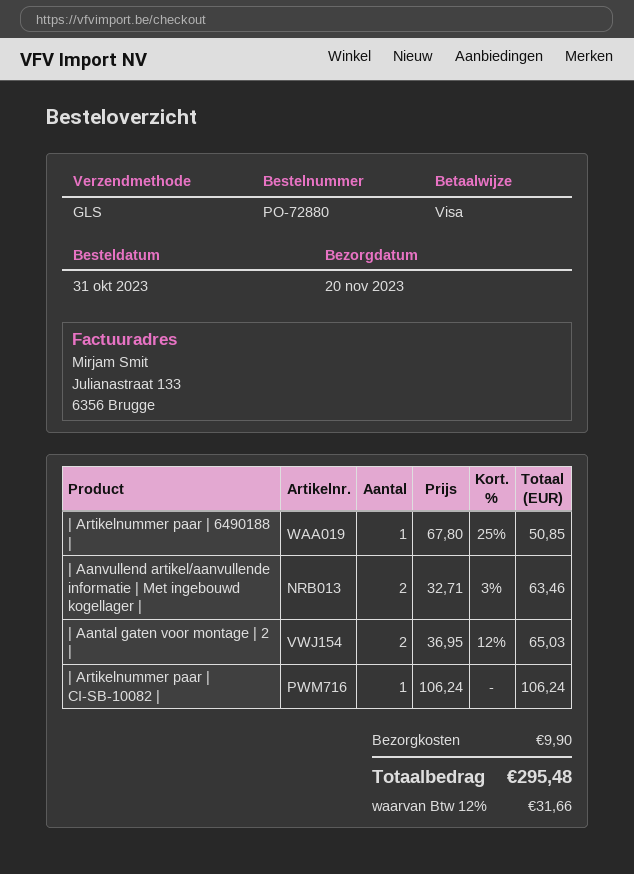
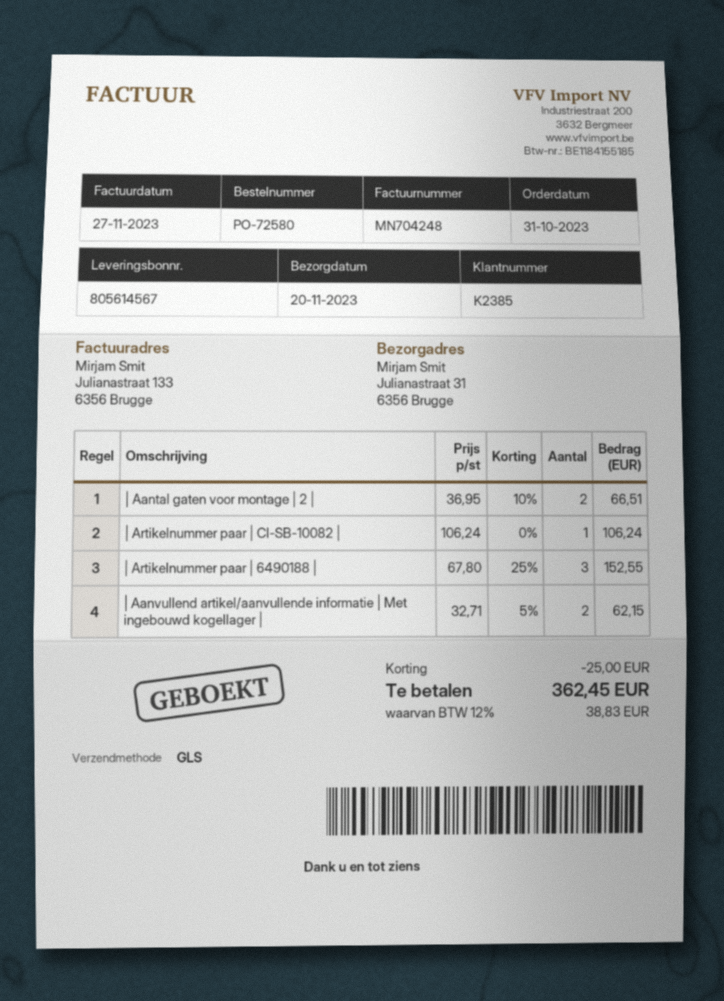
order number: PO-72880 -> PO-72580
| Artikelnummer paar | 6490188 |: 1 x 67.80 - 25% = 50.85 -> 3 x 67.80 - 25% = 152.55
| Aanvullend artikel/aanvullende informatie | Met ingebouwd kogellager |: 2 x 32.71 - 3% = 63.46 -> 2 x 32.71 - 5% = 62.15
| Aantal gaten voor montage | 2 |: 2 x 36.95 - 12% = 65.03 -> 2 x 36.95 - 10% = 66.51
discount: none -> 25.00
shipping: 9.90 -> none
tax: 12% = 31.66 -> 12% = 38.83
total: 295.48 -> 362.45

